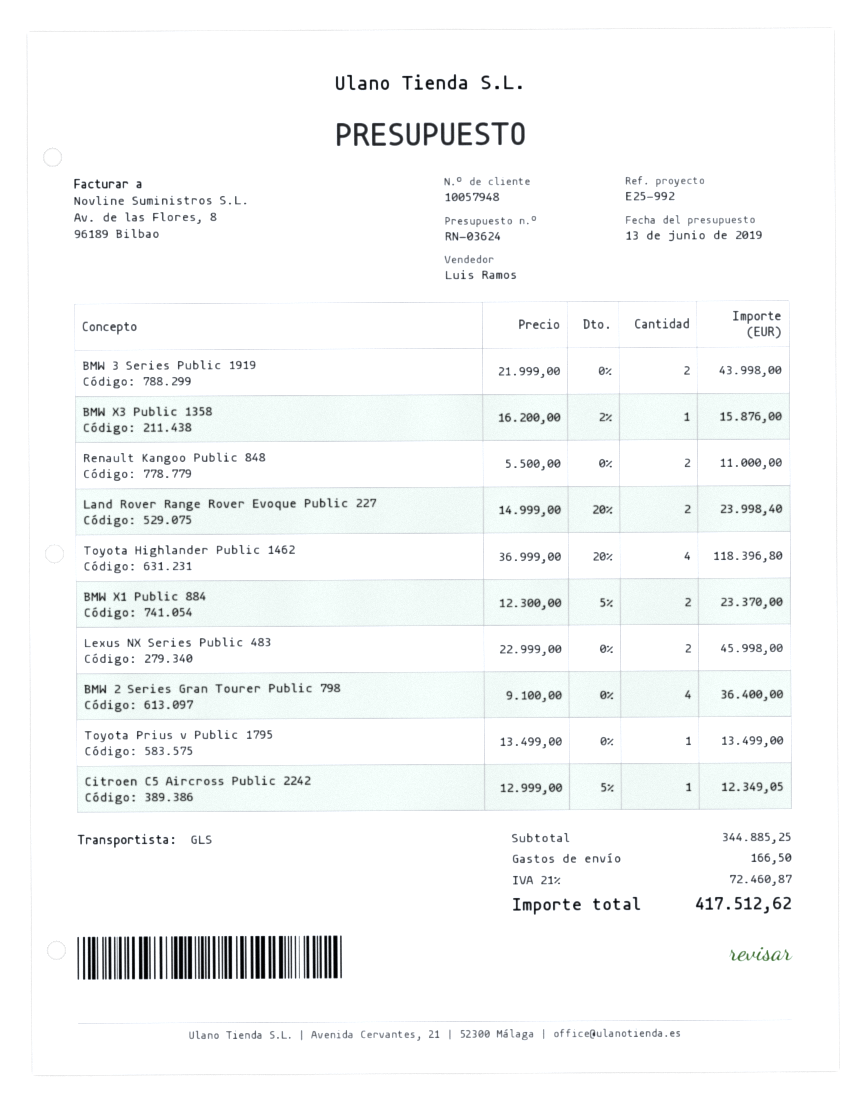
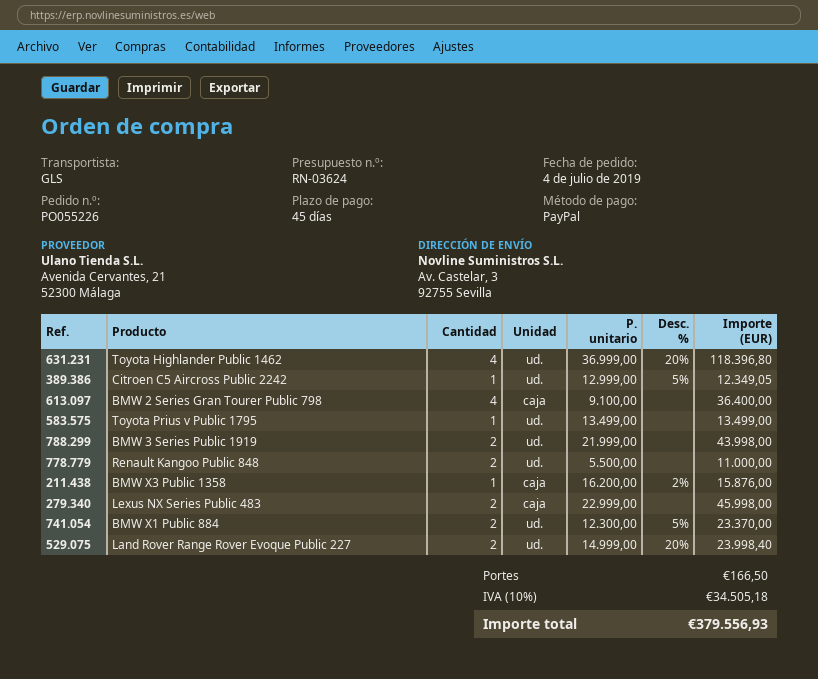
tax: 21% = 72460.87 -> 10% = 34505.18
total: 417512.62 -> 379556.93

